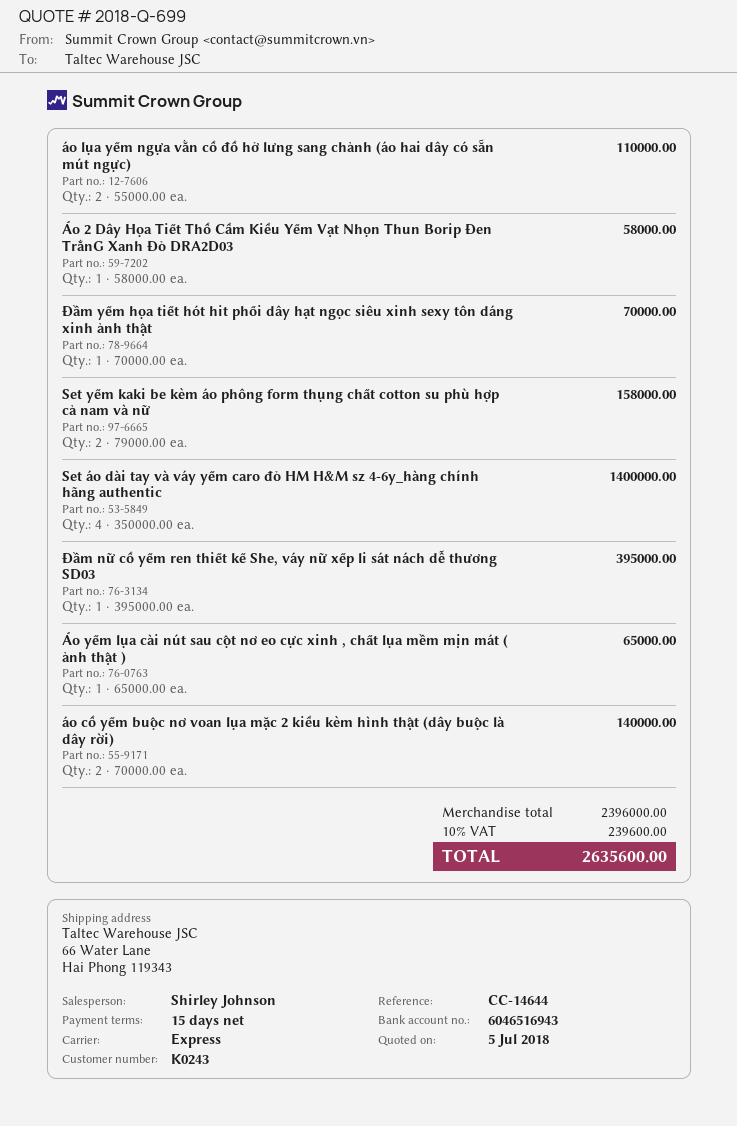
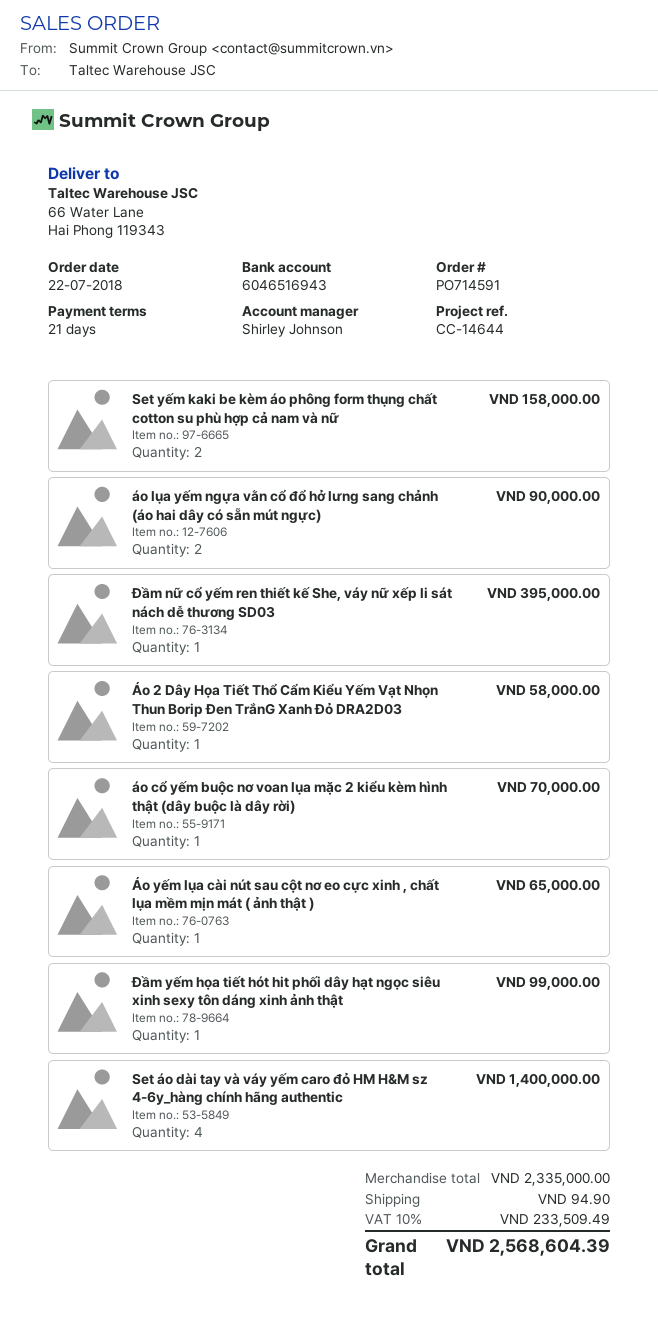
payment terms: 15 days -> 21 days
áo lụa yếm ngựa vằn cổ đổ hở lưng sang chảnh (áo hai dây có sẵn mút ngực): 2 for 110000.00 -> 2 for 90000.00
Đầm yếm họa tiết hót hit phối dây hạt ngọc siêu xinh sexy tôn dáng xinh ảnh thật: 1 for 70000.00 -> 1 for 99000.00
áo cổ yếm buộc nơ voan lụa mặc 2 kiểu kèm hình thật (dây buộc là dây rời): 2 for 140000.00 -> 1 for 70000.00
subtotal: 2396000.00 -> 2335000.00
shipping: none -> 94.90
tax: 10% = 239600.00 -> 10% = 233509.49
total: 2635600.00 -> 2568604.39

